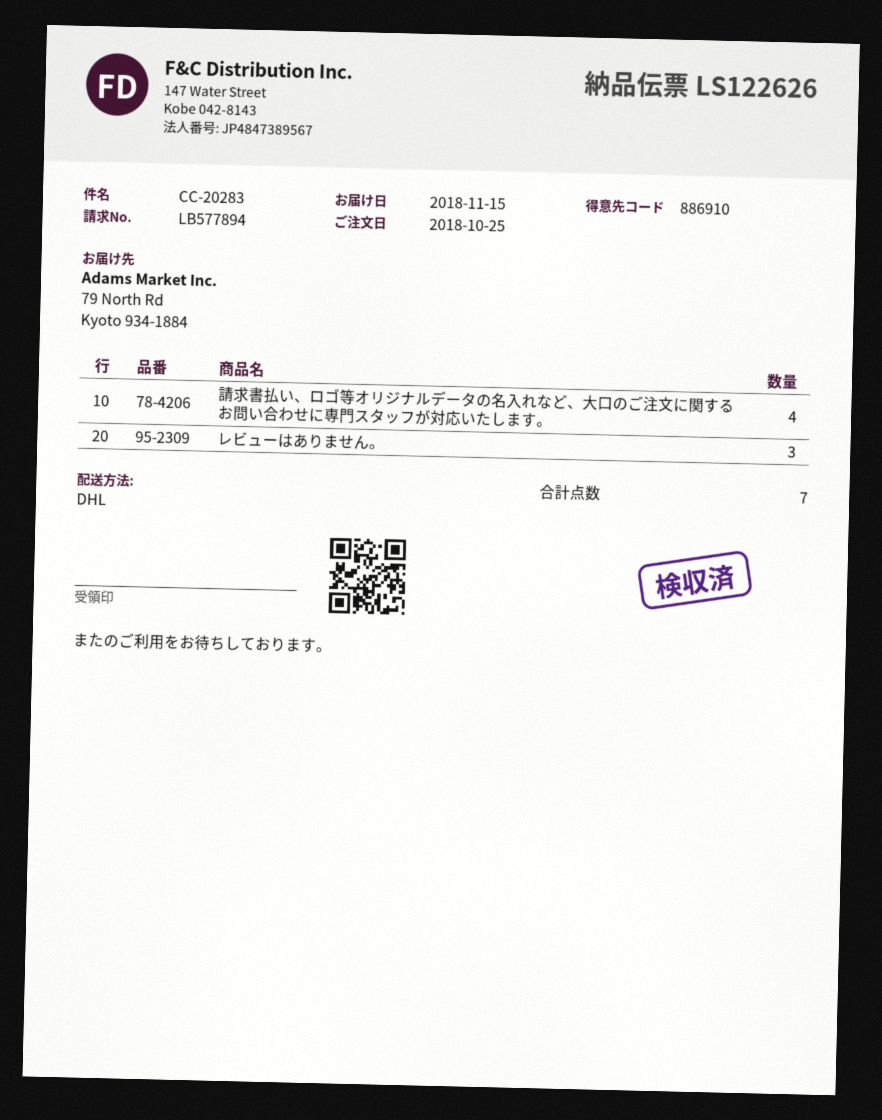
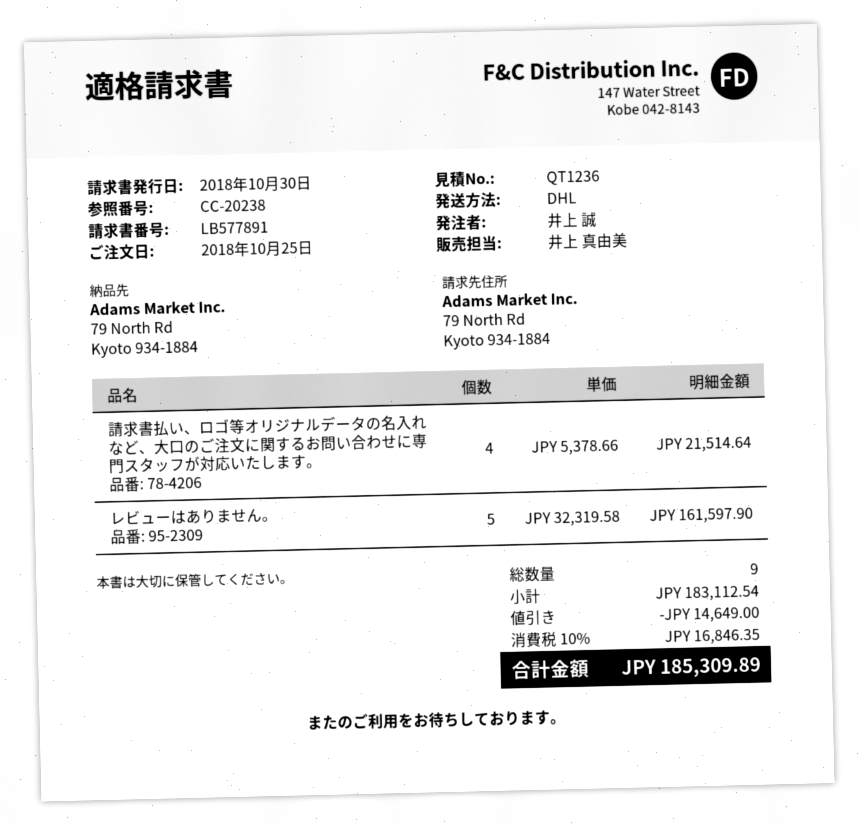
invoice number: LB577894 -> LB577891
reference: CC-20283 -> CC-20238
レビューはありません。: 3 -> 5
total quantity: 7 -> 9

